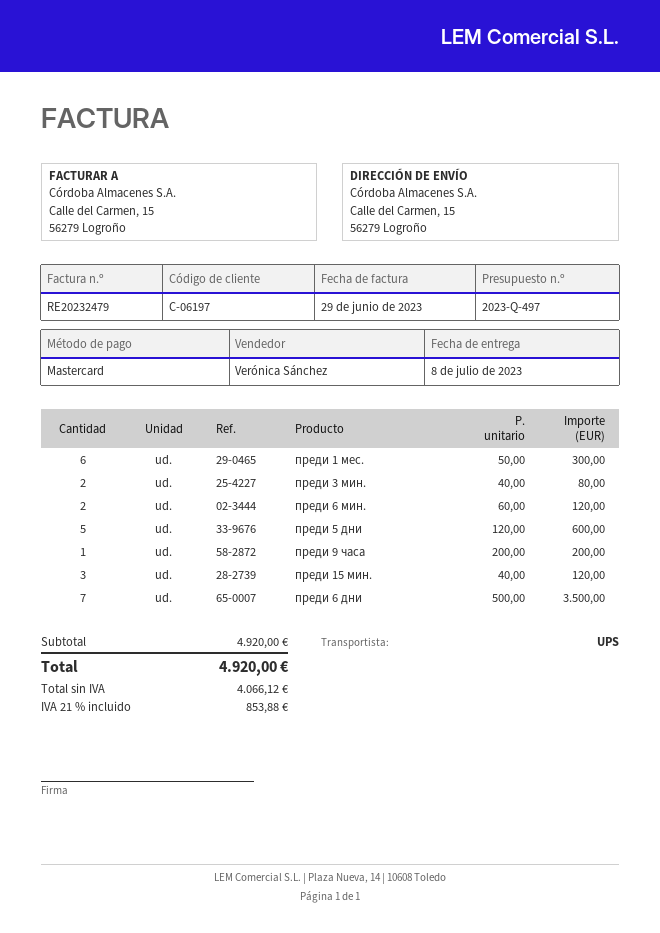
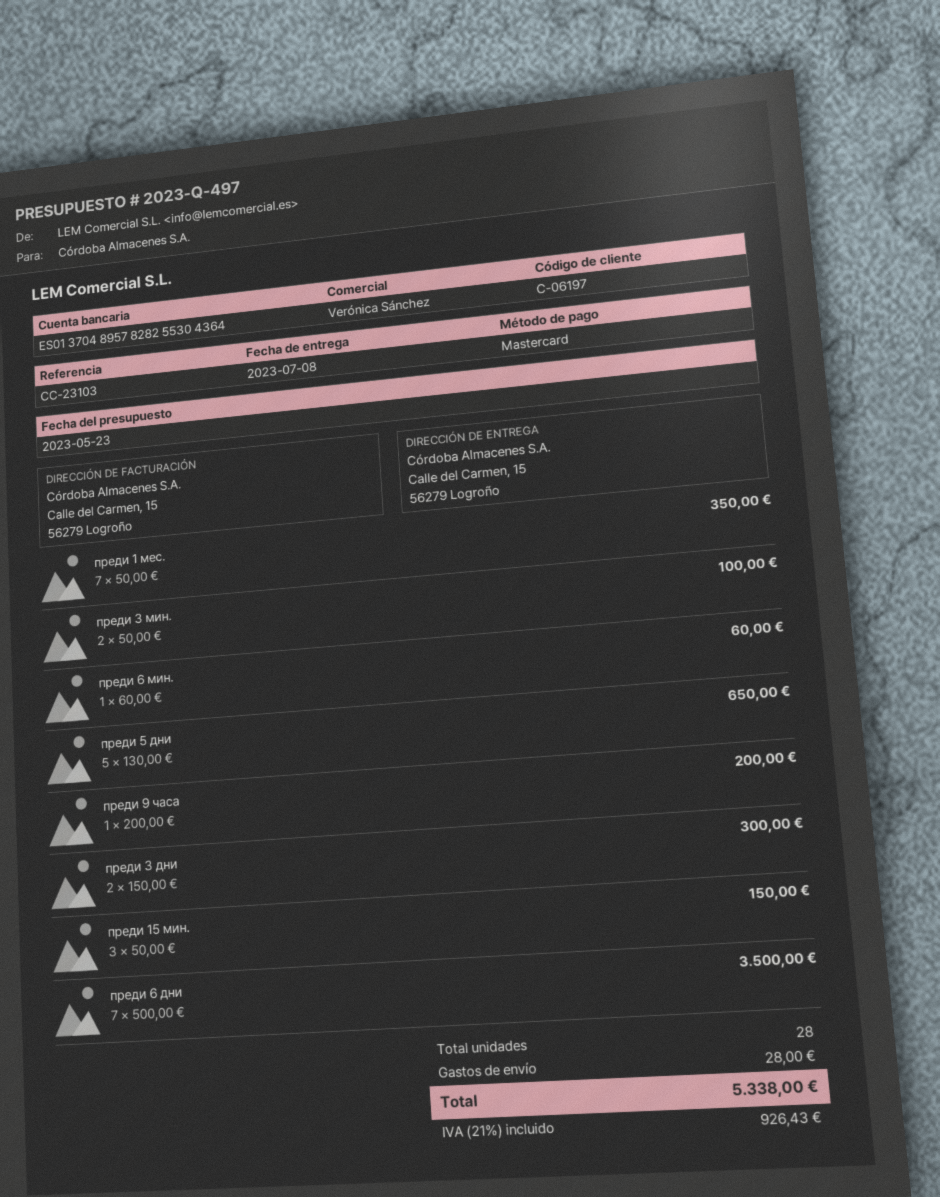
преди 1 мес.: 6 x 50.00 = 300.00 -> 7 x 50.00 = 350.00
преди 3 мин.: 2 x 40.00 = 80.00 -> 2 x 50.00 = 100.00
преди 6 мин.: 2 x 60.00 = 120.00 -> 1 x 60.00 = 60.00
преди 5 дни: 5 x 120.00 = 600.00 -> 5 x 130.00 = 650.00
преди 15 мин.: 3 x 40.00 = 120.00 -> 3 x 50.00 = 150.00
преди 3 дни: none -> 2 x 150.00 = 300.00
shipping: none -> 28.00
tax: 21% = 853.88 -> 21% = 926.43
total: 4920.00 -> 5338.00

